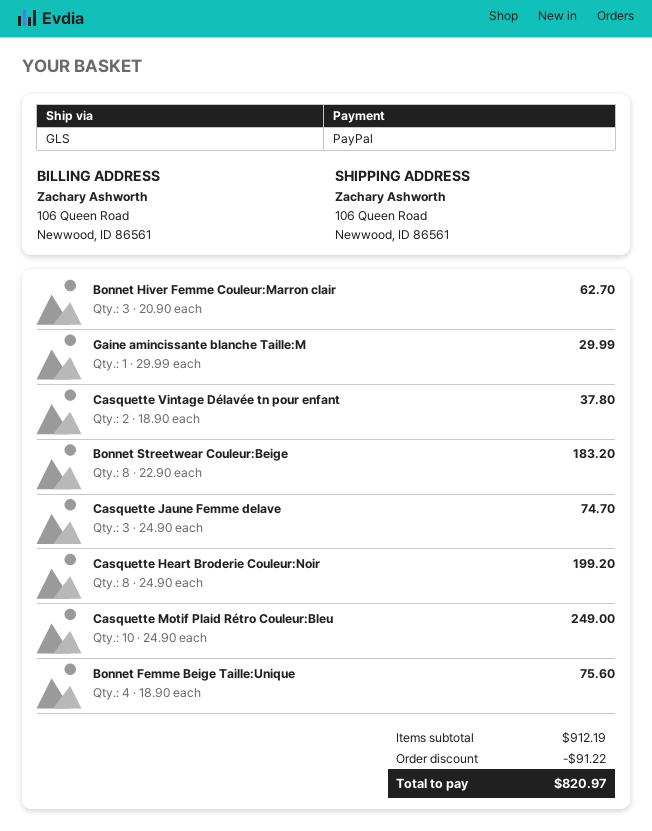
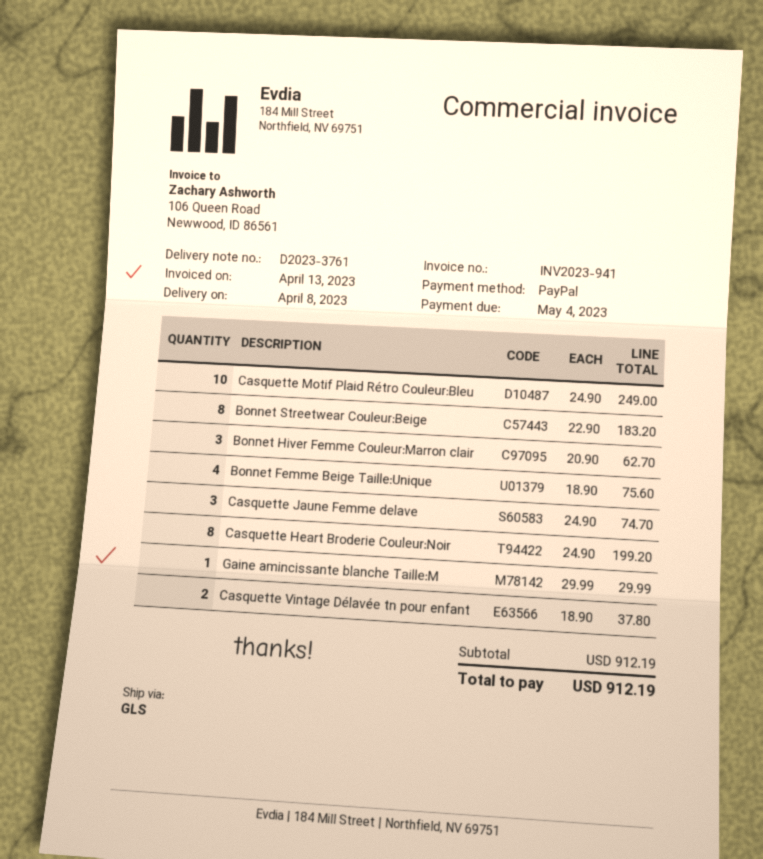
discount: 91.22 -> none
total: 820.97 -> 912.19

